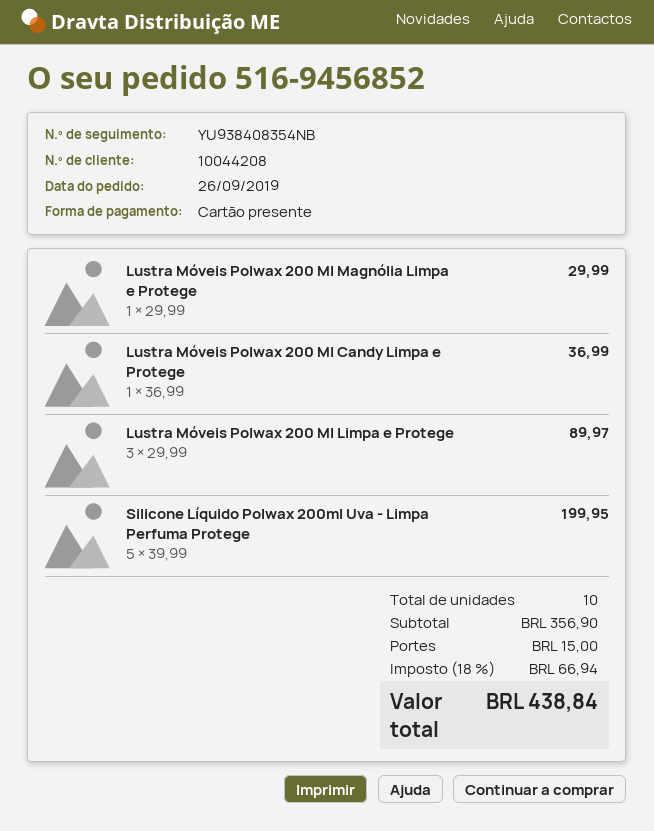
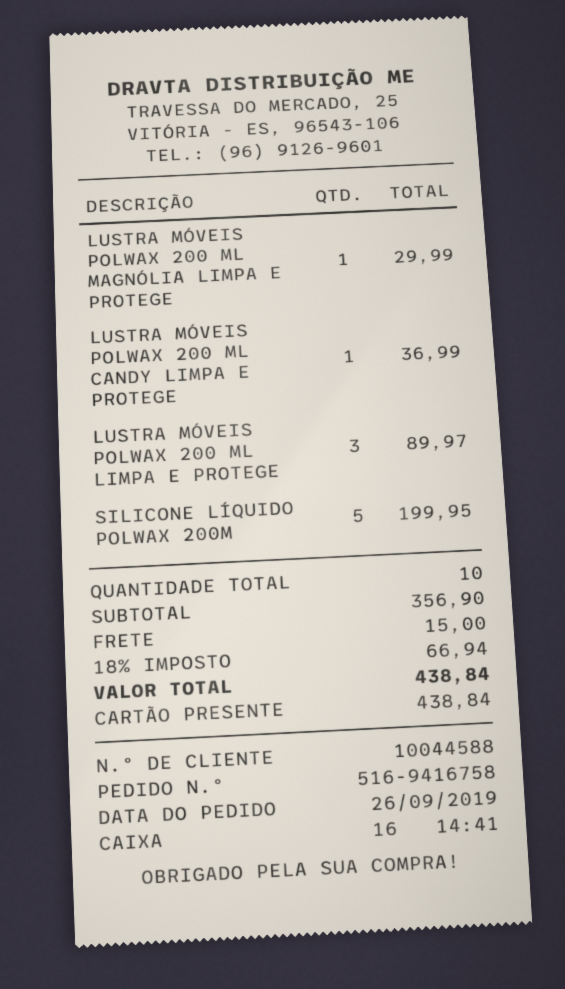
order number: 516-9456852 -> 516-9416758
customer number: 10044208 -> 10044588

